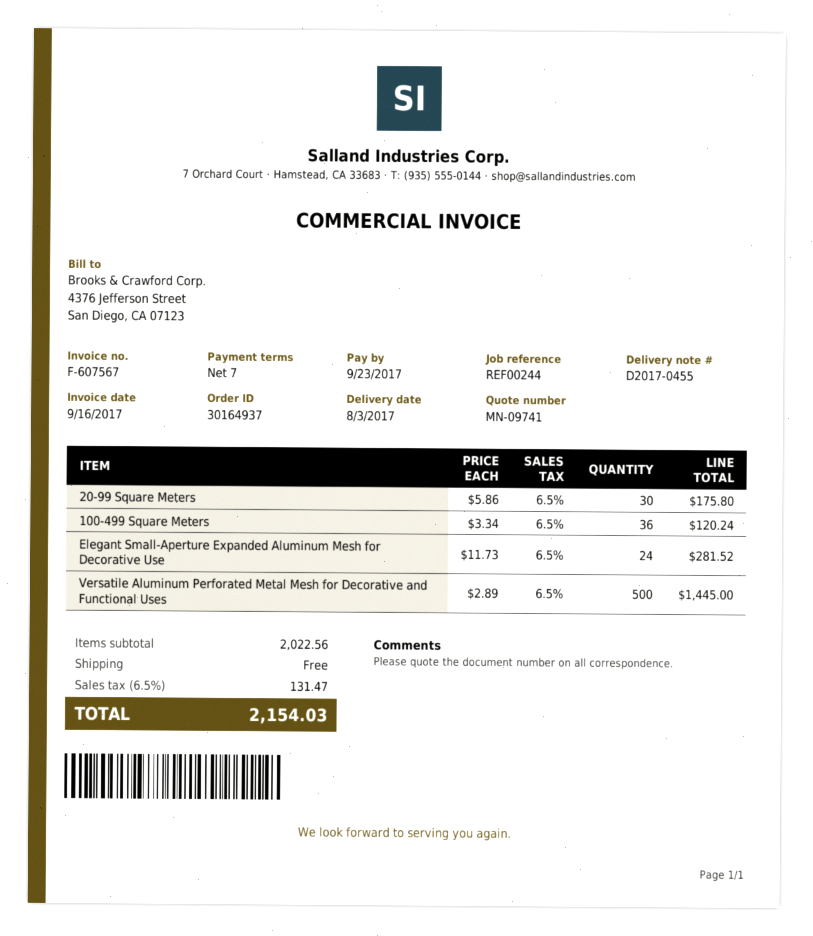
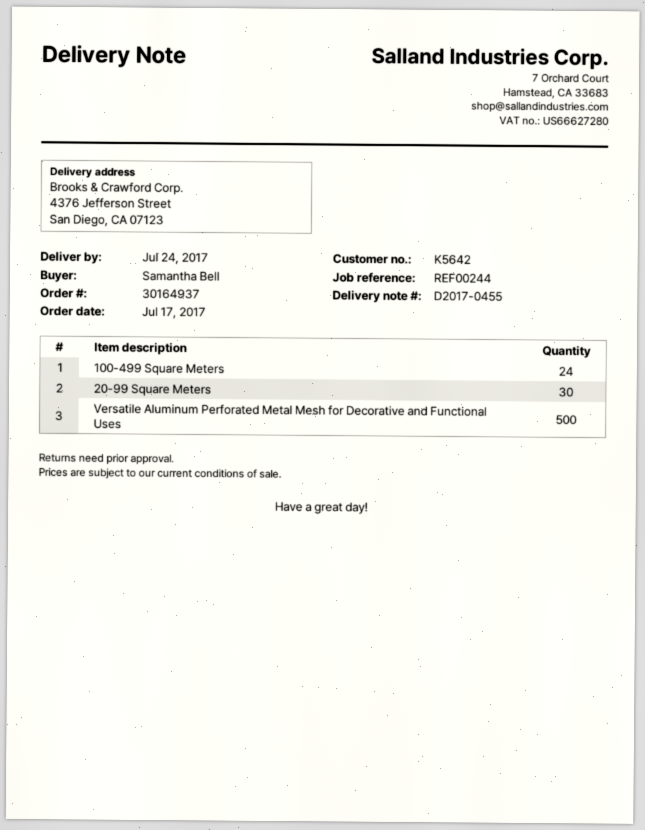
delivery date: 2017-08-03 -> 2017-07-24
100-499 Square Meters: 36 -> 24
Elegant Small-Aperture Expanded Aluminum Mesh for Decorative Use: 24 -> none

